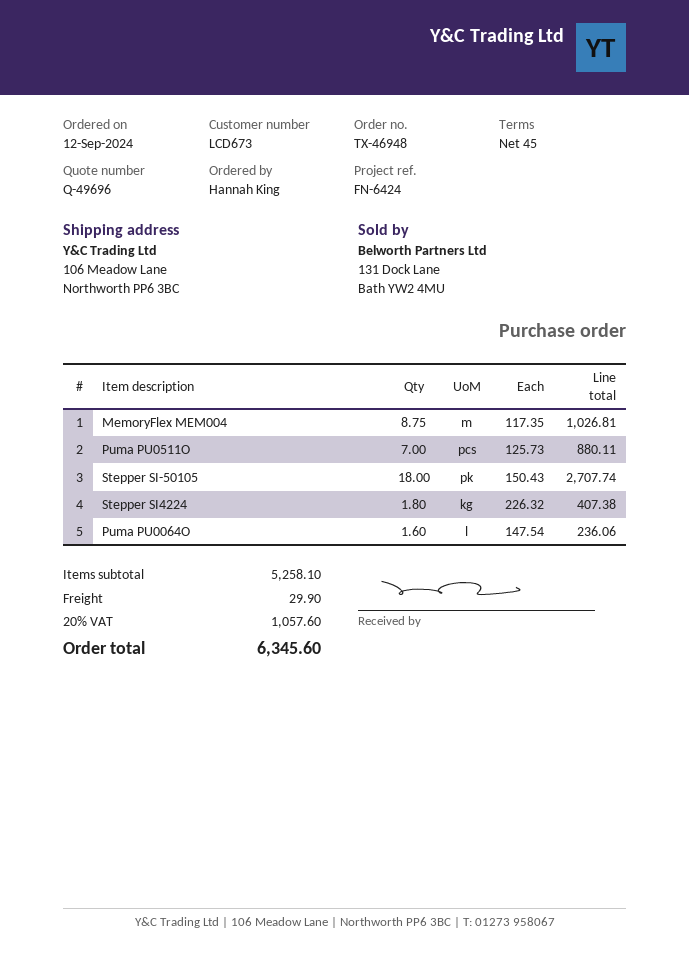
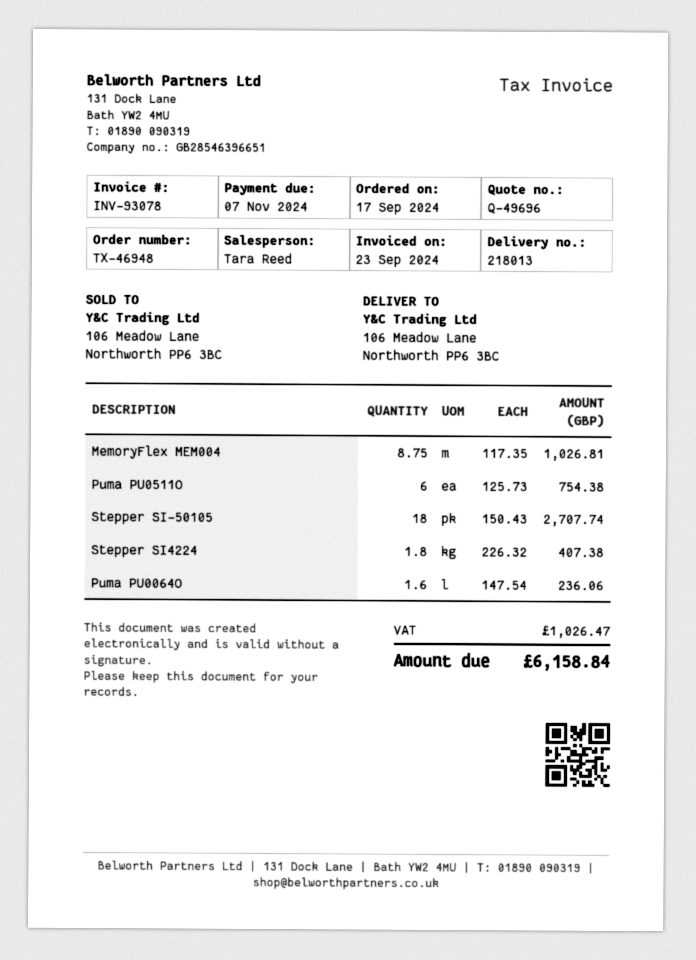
order date: 2024-09-12 -> 2024-09-17
Puma PU0511O: 7 x 125.73 = 880.11 -> 6 x 125.73 = 754.38
shipping: 29.90 -> none
tax: 1057.60 -> 1026.47
total: 6345.60 -> 6158.84

